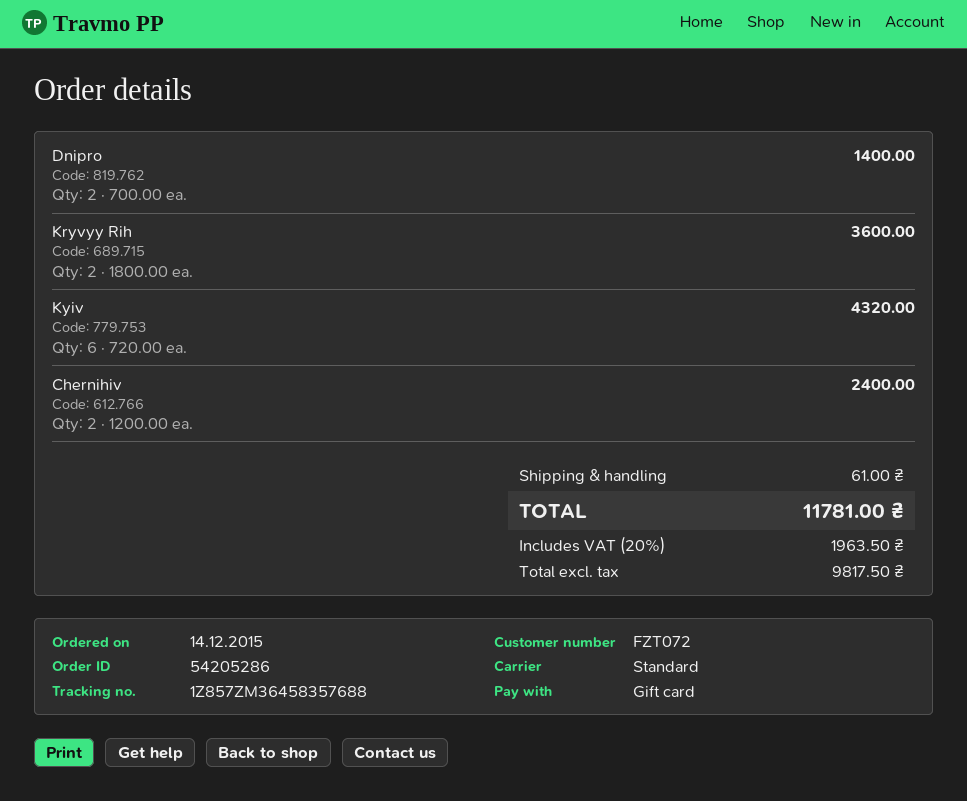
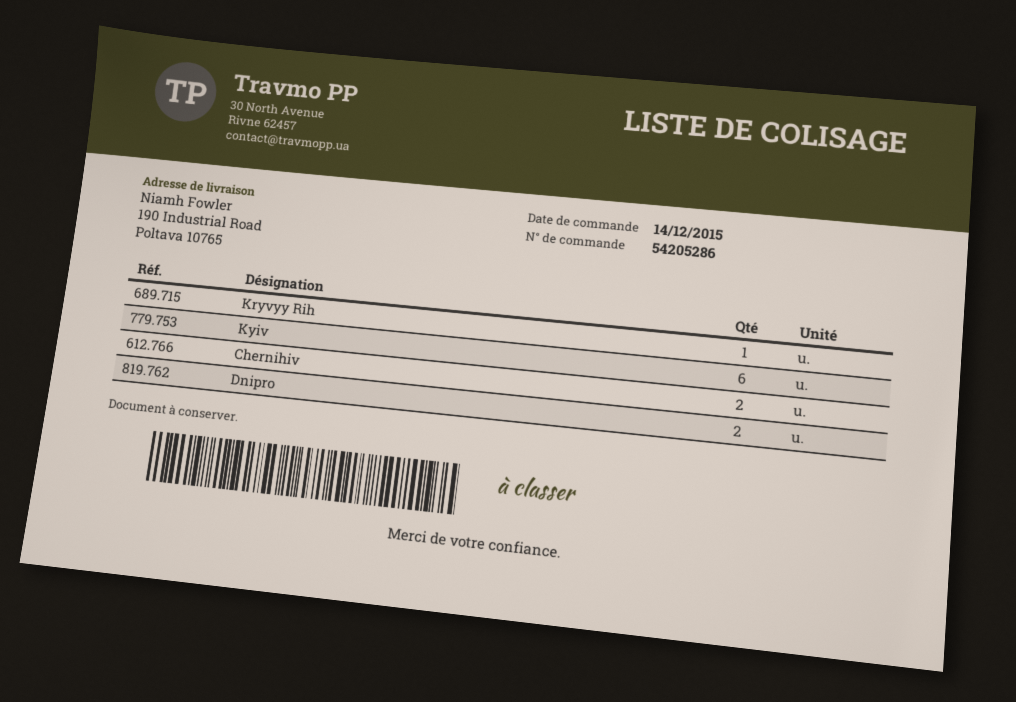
Kryvyy Rih: 2 -> 1

